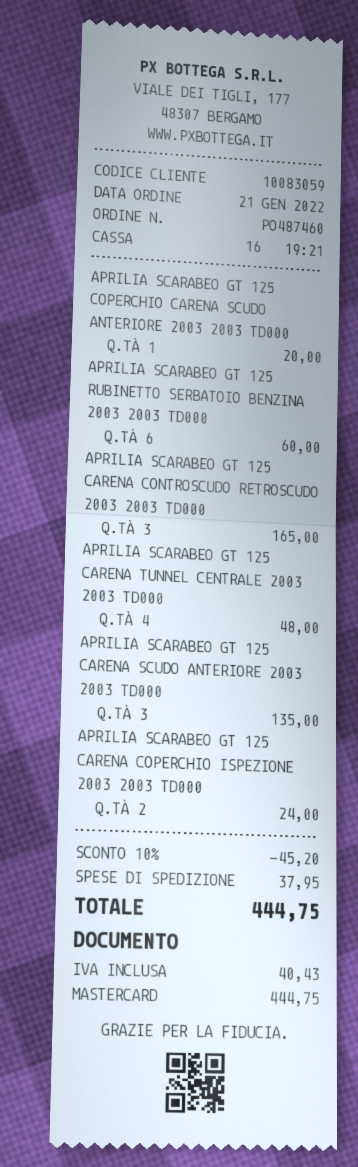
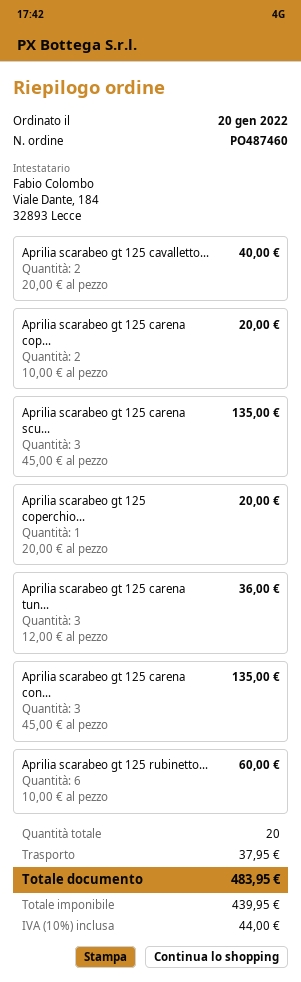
order date: 2022-01-21 -> 2022-01-20
APRILIA SCARABEO GT 125 CARENA CONTROSCUDO RETROSCUDO 2003 2003 TD000: 3 for 165.00 -> 3 for 135.00
APRILIA SCARABEO GT 125 CARENA TUNNEL CENTRALE 2003 2003 TD000: 4 for 48.00 -> 3 for 36.00
APRILIA SCARABEO GT 125 CARENA COPERCHIO ISPEZIONE 2003 2003 TD000: 2 for 24.00 -> 2 for 20.00
Aprilia scarabeo gt 125 cavalletto...: none -> 2 for 40.00
discount: 10% = 45.20 -> none
tax: 40.43 -> 44.00
total: 444.75 -> 483.95

